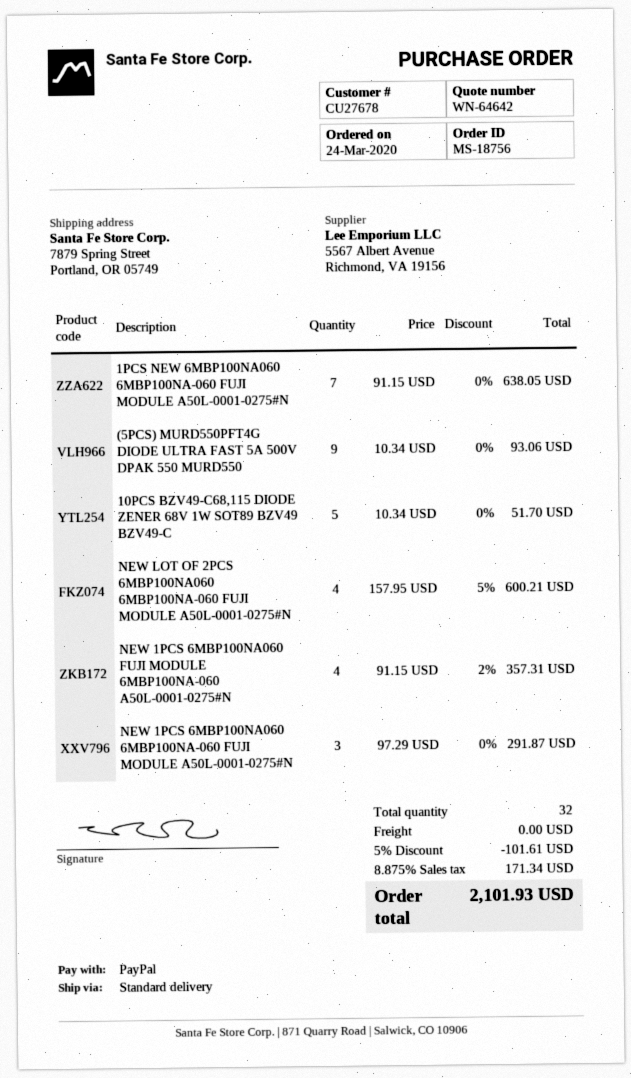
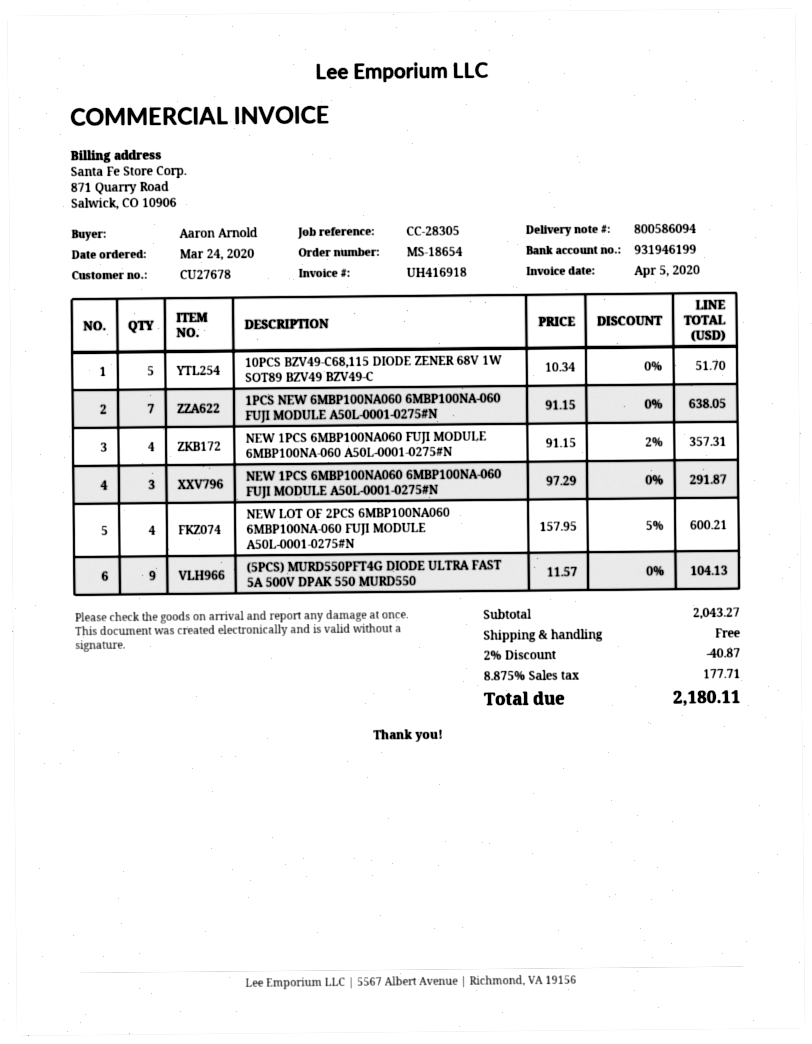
order number: MS-18756 -> MS-18654
(5PCS) MURD550PFT4G DIODE ULTRA FAST 5A 500V DPAK 550 MURD550: 9 x 10.34 = 93.06 -> 9 x 11.57 = 104.13
discount: 5% = 101.61 -> 2% = 40.87
tax: 8.875% = 171.34 -> 8.875% = 177.71
total: 2101.93 -> 2180.11

